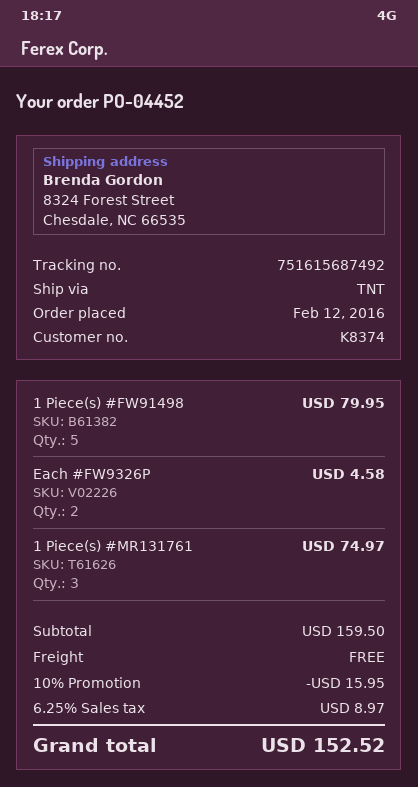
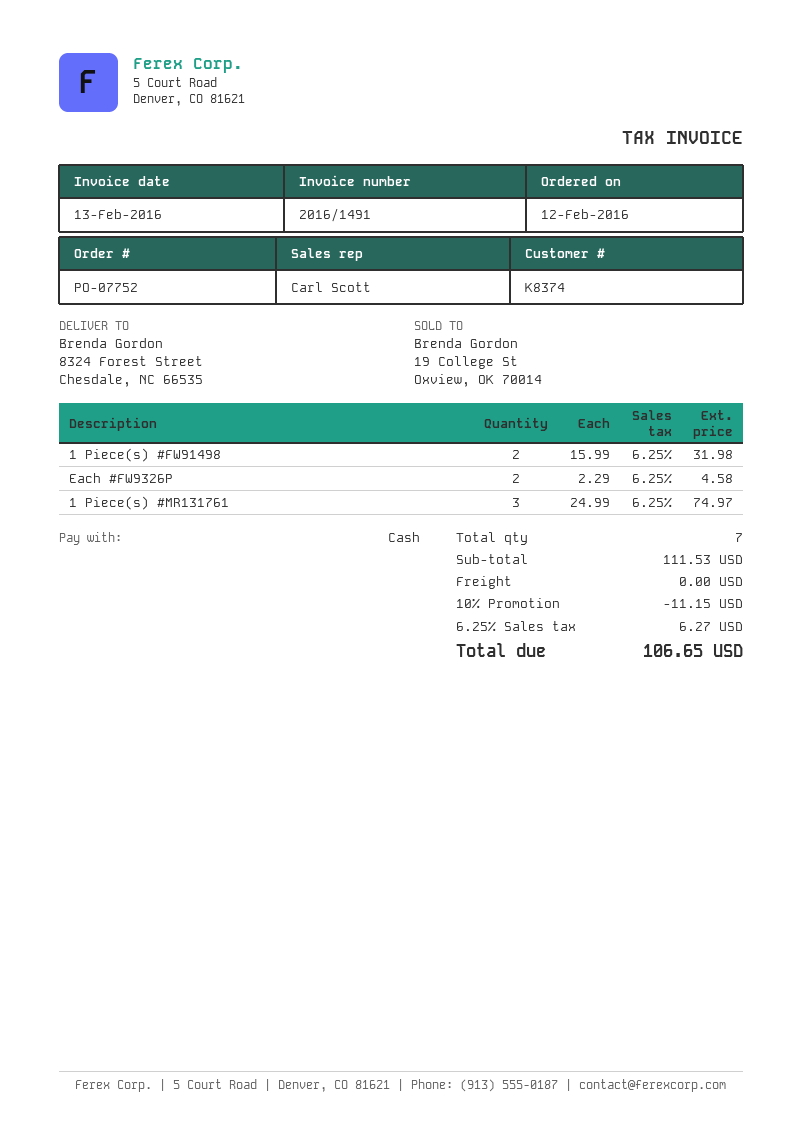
order number: PO-04452 -> PO-07752
1 Piece(s) #FW91498: 5 for 79.95 -> 2 for 31.98
subtotal: 159.50 -> 111.53
discount: 10% = 15.95 -> 10% = 11.15
tax: 6.25% = 8.97 -> 6.25% = 6.27
total: 152.52 -> 106.65

